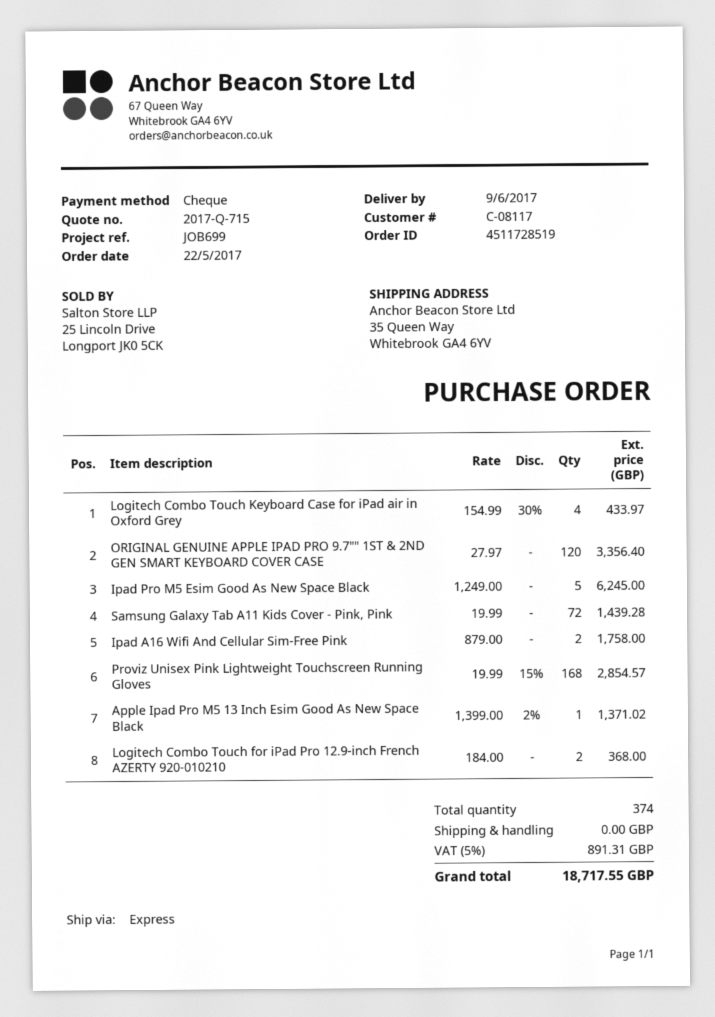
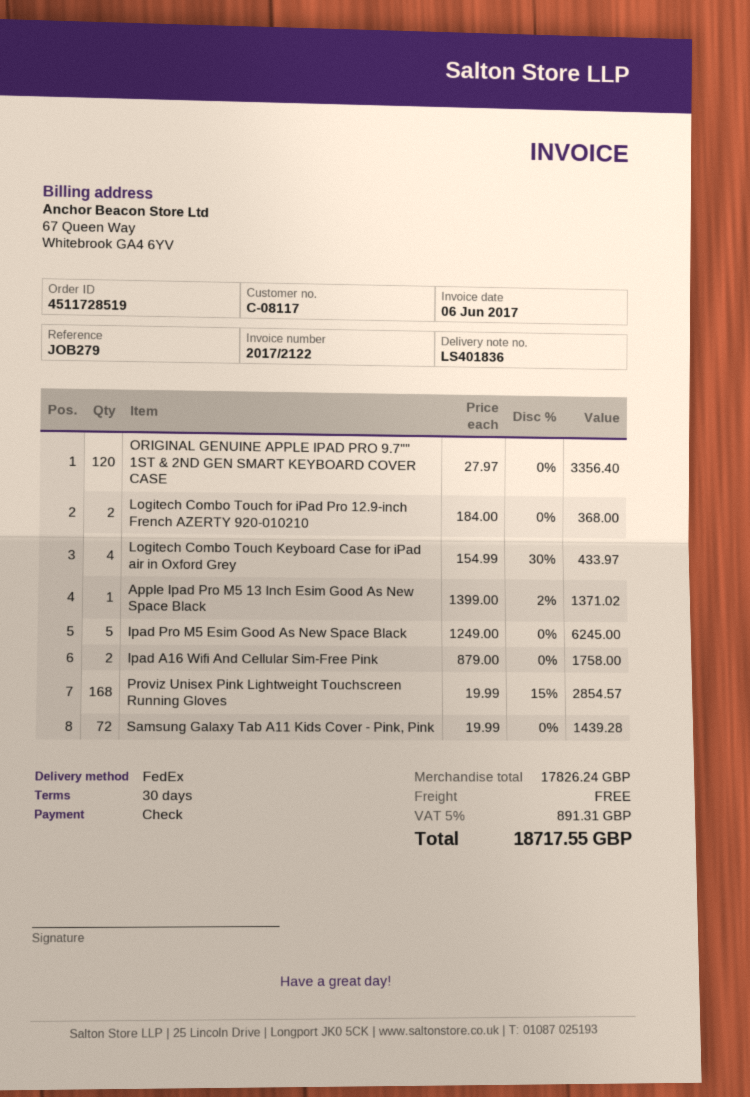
reference: JOB699 -> JOB279
shipping method: express -> FedEx

